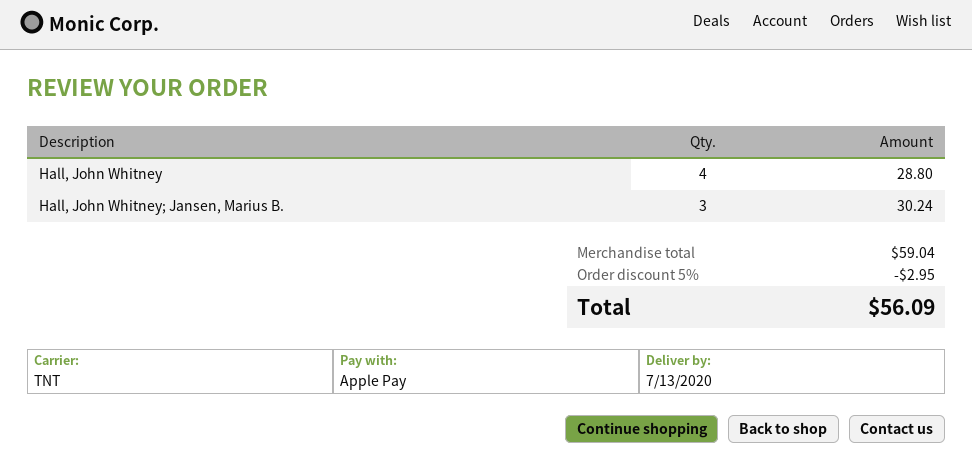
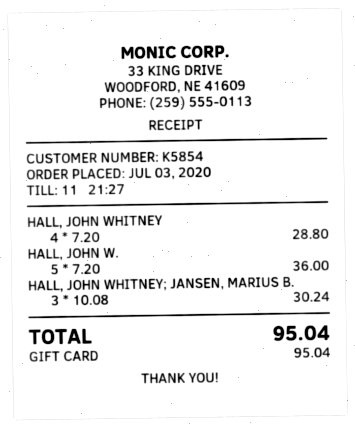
payment method: Apple Pay -> gift card
HALL, JOHN W.: none -> 5 for 36.00
discount: 5% = 2.95 -> none
total: 56.09 -> 95.04

